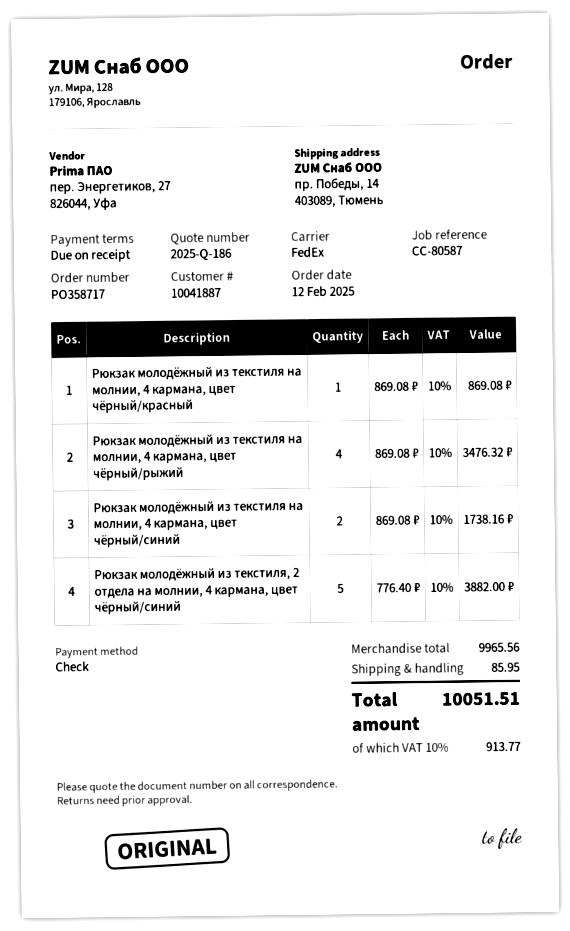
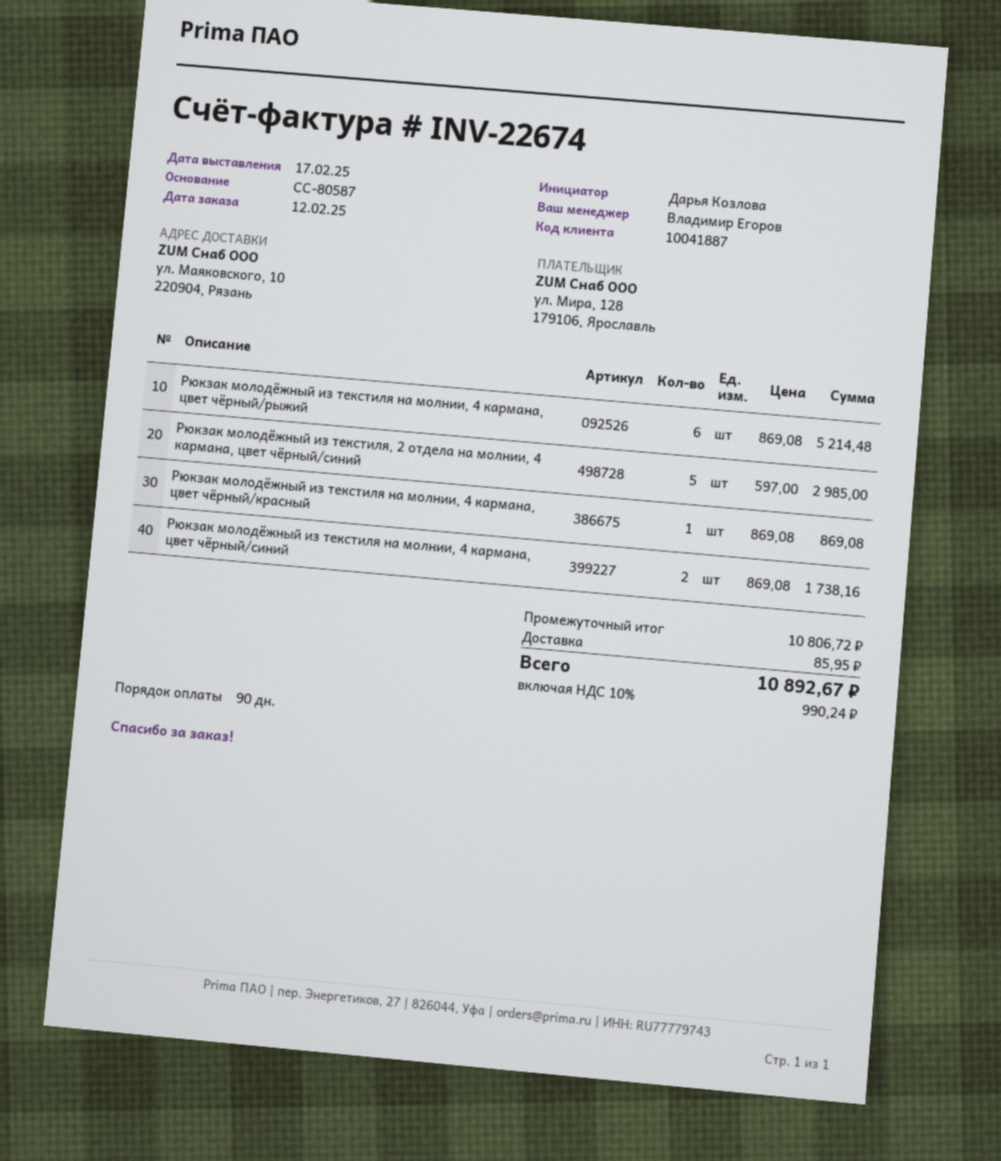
payment terms: on receipt -> 90 days
ship to: пр. Победы, 14, 403089, Тюмень -> ул. Маяковского, 10, 220904, Рязань
Рюкзак молодёжный из текстиля на молнии, 4 кармана, цвет чёрный/рыжий: 4 x 869.08 = 3476.32 -> 6 x 869.08 = 5214.48
Рюкзак молодёжный из текстиля, 2 отдела на молнии, 4 кармана, цвет чёрный/синий: 5 x 776.40 = 3882.00 -> 5 x 597.00 = 2985.00
subtotal: 9965.56 -> 10806.72
tax: 10% = 913.77 -> 10% = 990.24
total: 10051.51 -> 10892.67

